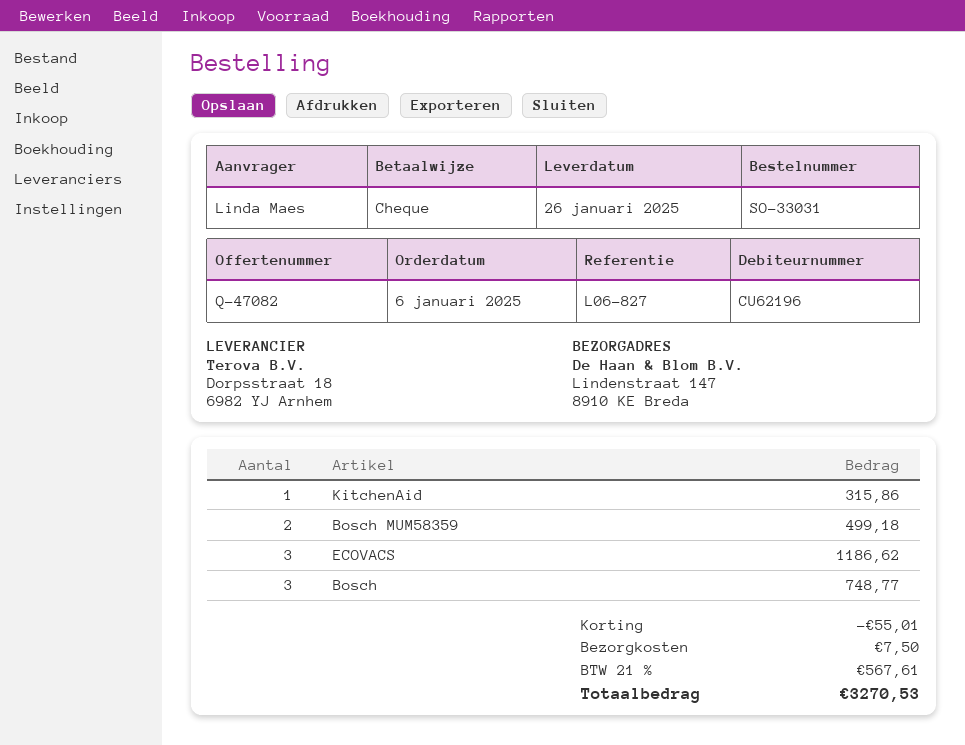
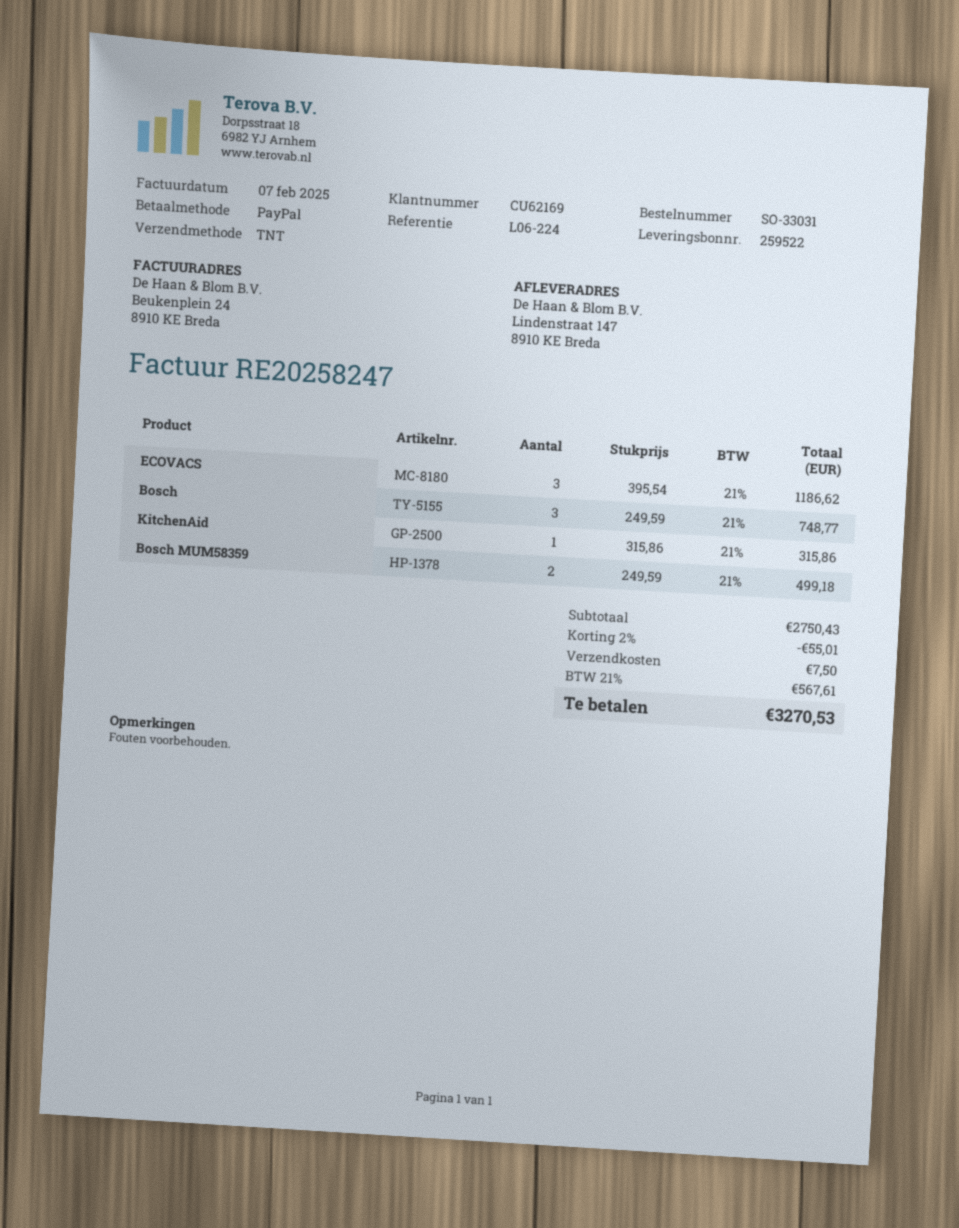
customer number: CU62196 -> CU62169
reference: L06-827 -> L06-224
payment method: cheque -> PayPal

